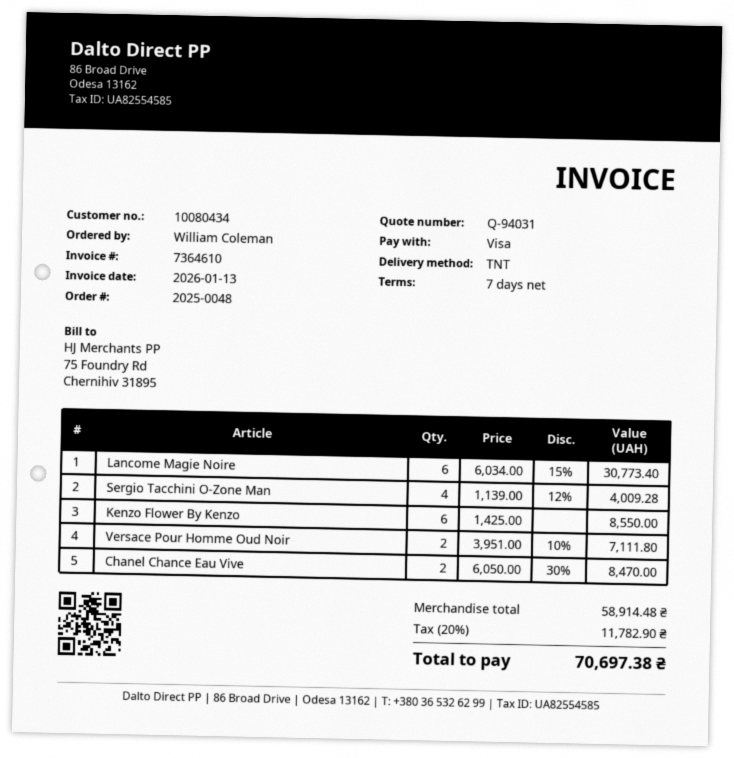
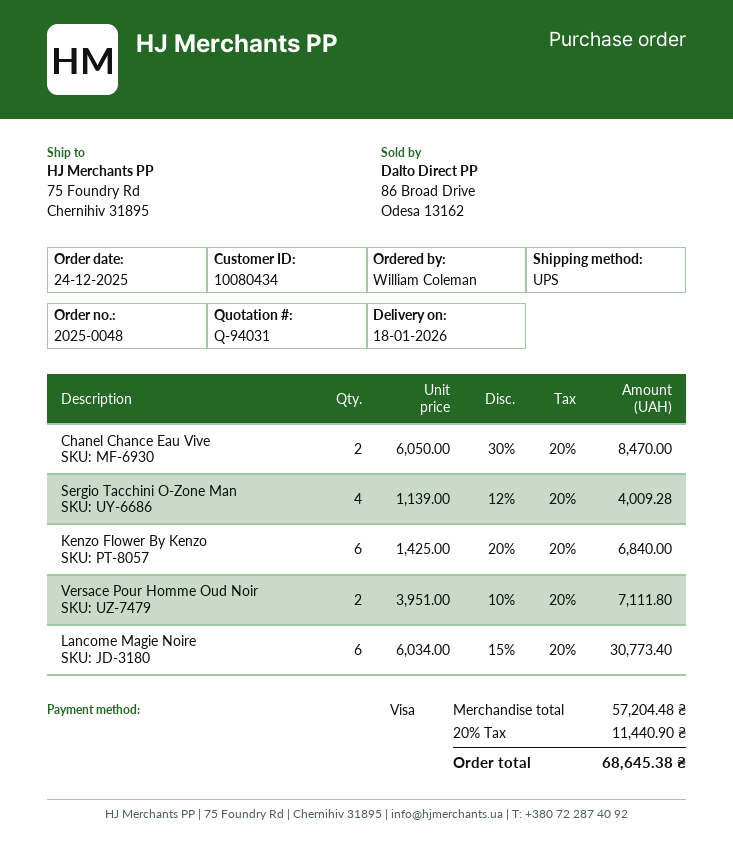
shipping method: TNT -> UPS
Kenzo Flower By Kenzo: 6 x 1425.00 = 8550.00 -> 6 x 1425.00 - 20% = 6840.00
subtotal: 58914.48 -> 57204.48
tax: 20% = 11782.90 -> 20% = 11440.90
total: 70697.38 -> 68645.38

